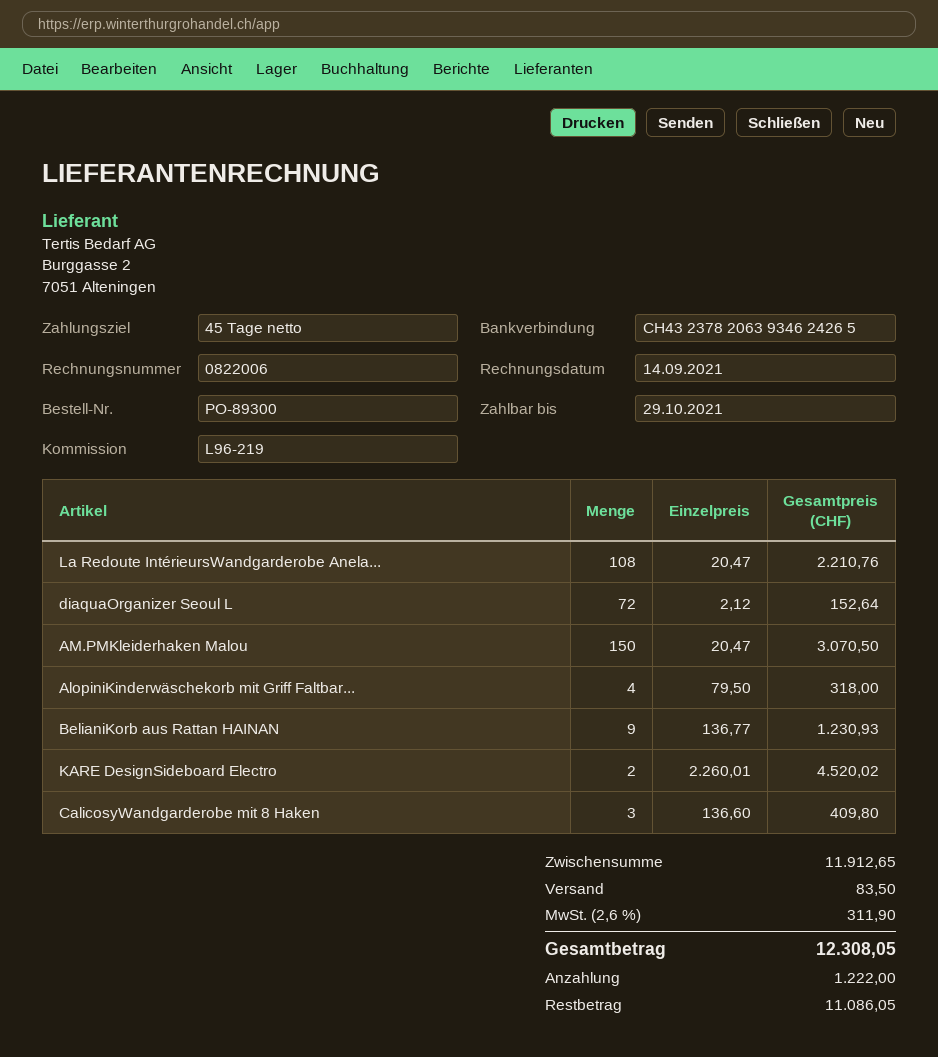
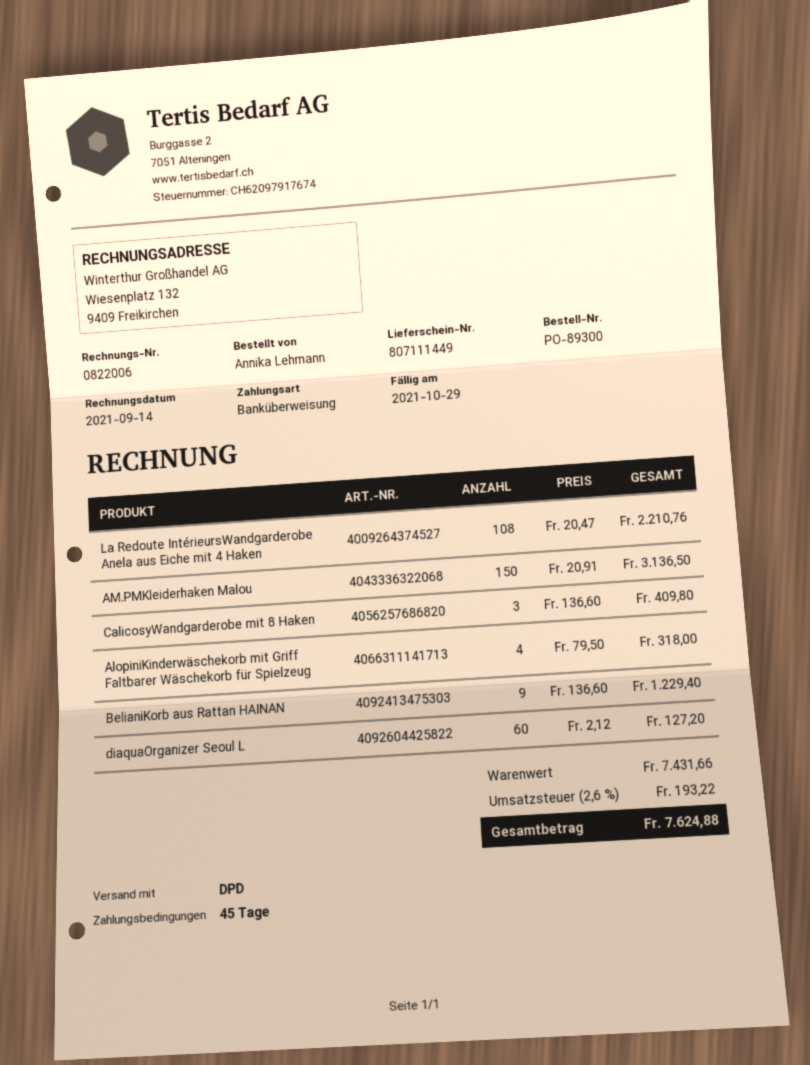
diaquaOrganizer Seoul L: 72 x 2.12 = 152.64 -> 60 x 2.12 = 127.20
AM.PMKleiderhaken Malou: 150 x 20.47 = 3070.50 -> 150 x 20.91 = 3136.50
BelianiKorb aus Rattan HAINAN: 9 x 136.77 = 1230.93 -> 9 x 136.60 = 1229.40
KARE DesignSideboard Electro: 2 x 2260.01 = 4520.02 -> none
subtotal: 11912.65 -> 7431.66
shipping: 83.50 -> none
tax: 2.6% = 311.90 -> 2.6% = 193.22
total: 12308.05 -> 7624.88

